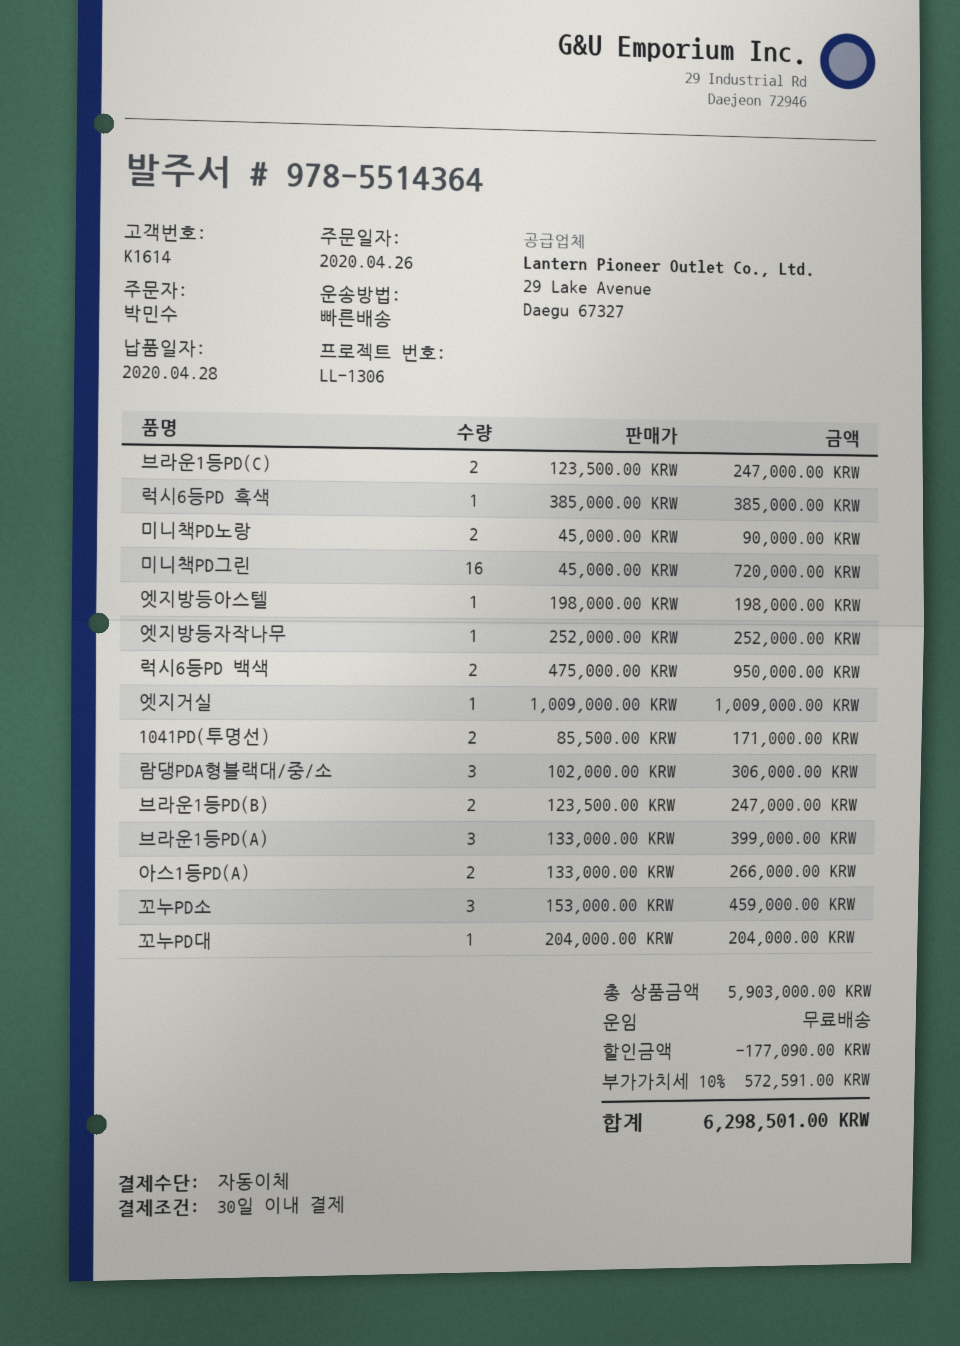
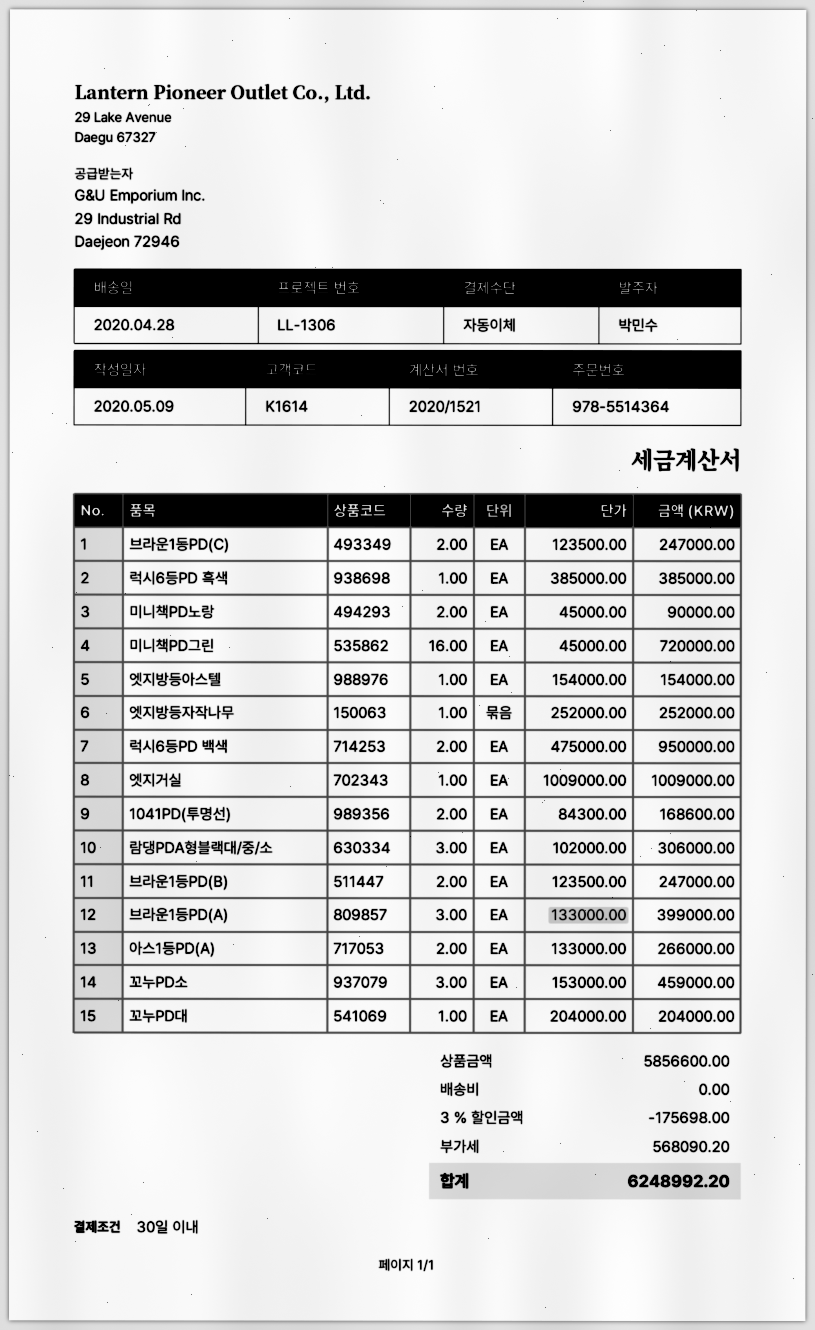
엣지방등아스텔: 1 x 198000.00 = 198000.00 -> 1 x 154000.00 = 154000.00
1041PD(투명선): 2 x 85500.00 = 171000.00 -> 2 x 84300.00 = 168600.00
subtotal: 5903000.00 -> 5856600.00
discount: 177090.00 -> 175698.00
tax: 572591.00 -> 568090.20
total: 6298501.00 -> 6248992.20

